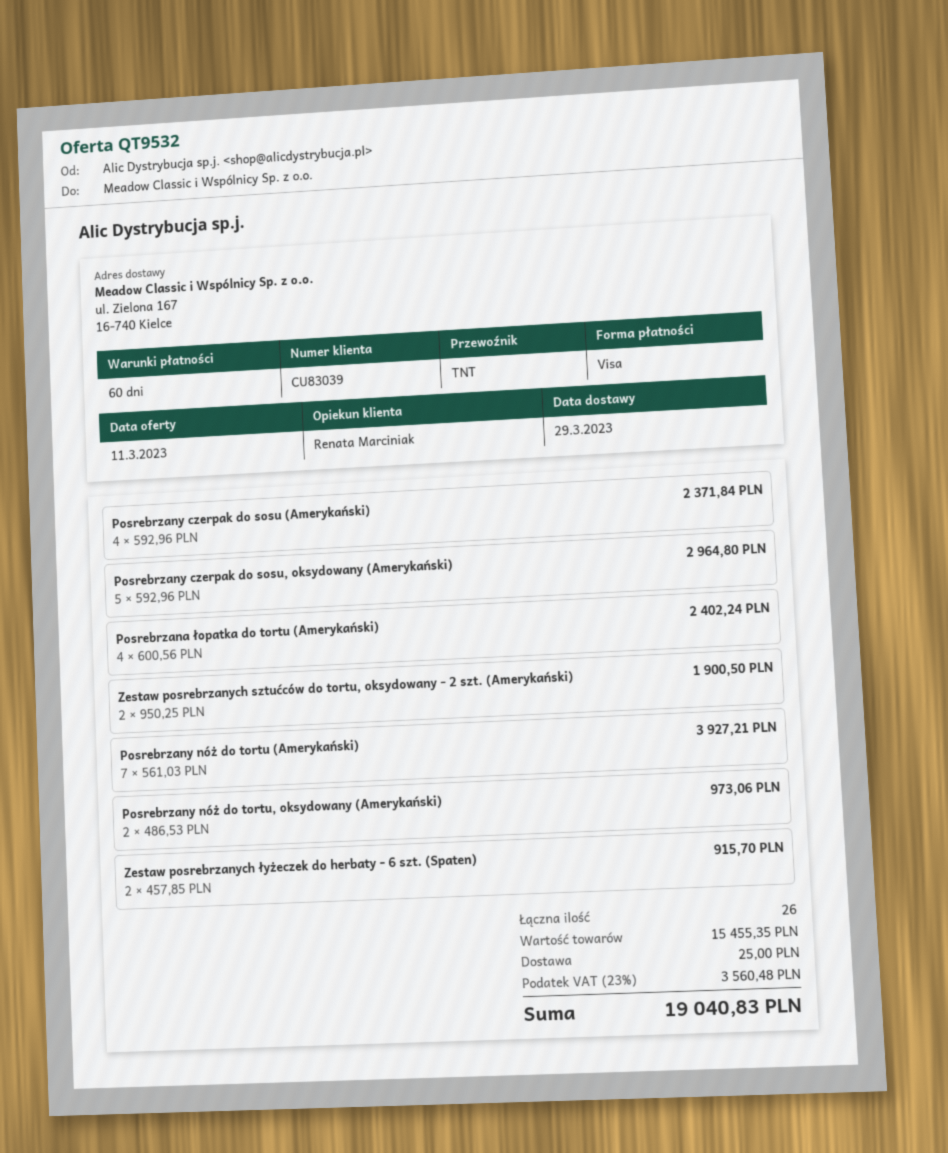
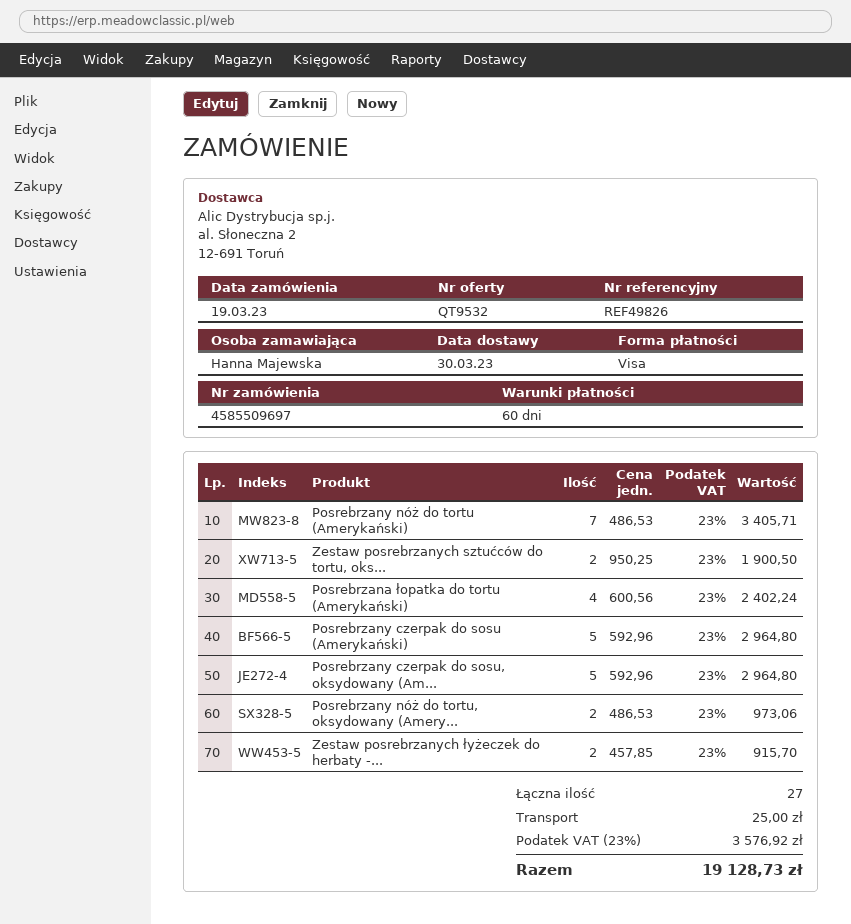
delivery date: 2023-03-29 -> 2023-03-30
Posrebrzany czerpak do sosu (Amerykański): 4 x 592.96 = 2371.84 -> 5 x 592.96 = 2964.80
Posrebrzany nóż do tortu (Amerykański): 7 x 561.03 = 3927.21 -> 7 x 486.53 = 3405.71
total quantity: 26 -> 27
tax: 23% = 3560.48 -> 23% = 3576.92
total: 19040.83 -> 19128.73

